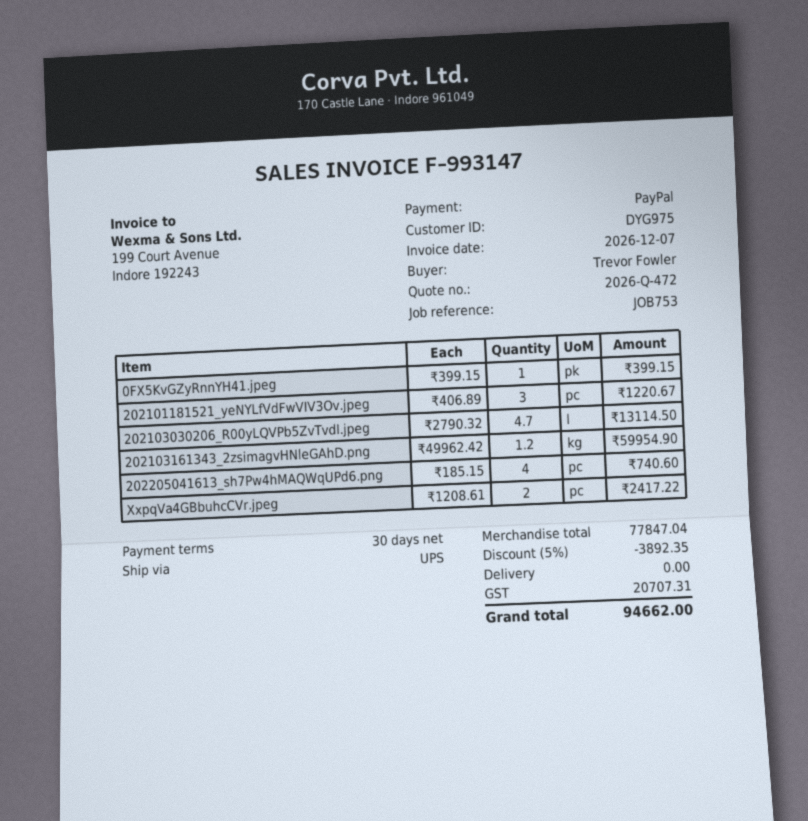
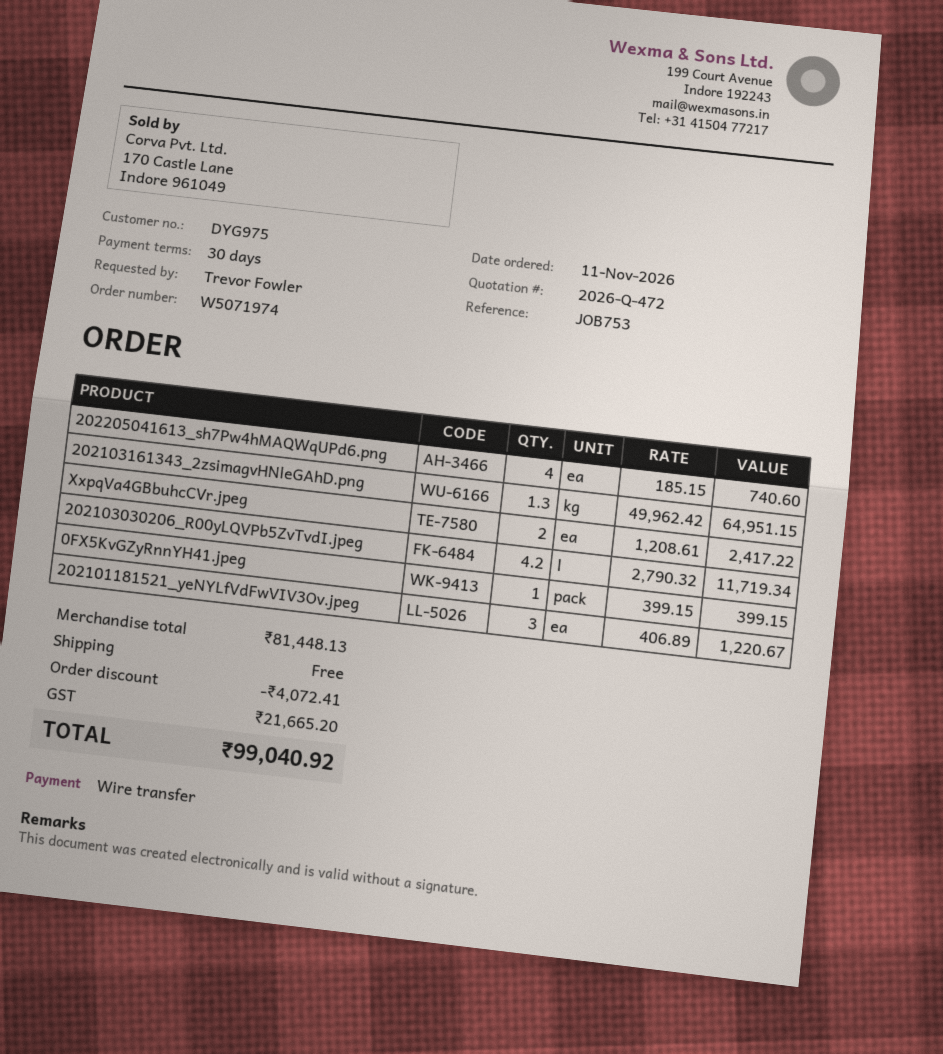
payment method: PayPal -> bank transfer
202103030206_R00yLQVPb5ZvTvdI.jpeg: 4.7 x 2790.32 = 13114.50 -> 4.2 x 2790.32 = 11719.34
202103161343_2zsimagvHNleGAhD.png: 1.2 x 49962.42 = 59954.90 -> 1.3 x 49962.42 = 64951.15
subtotal: 77847.04 -> 81448.13
discount: 3892.35 -> 4072.41
tax: 20707.31 -> 21665.20
total: 94662.00 -> 99040.92

